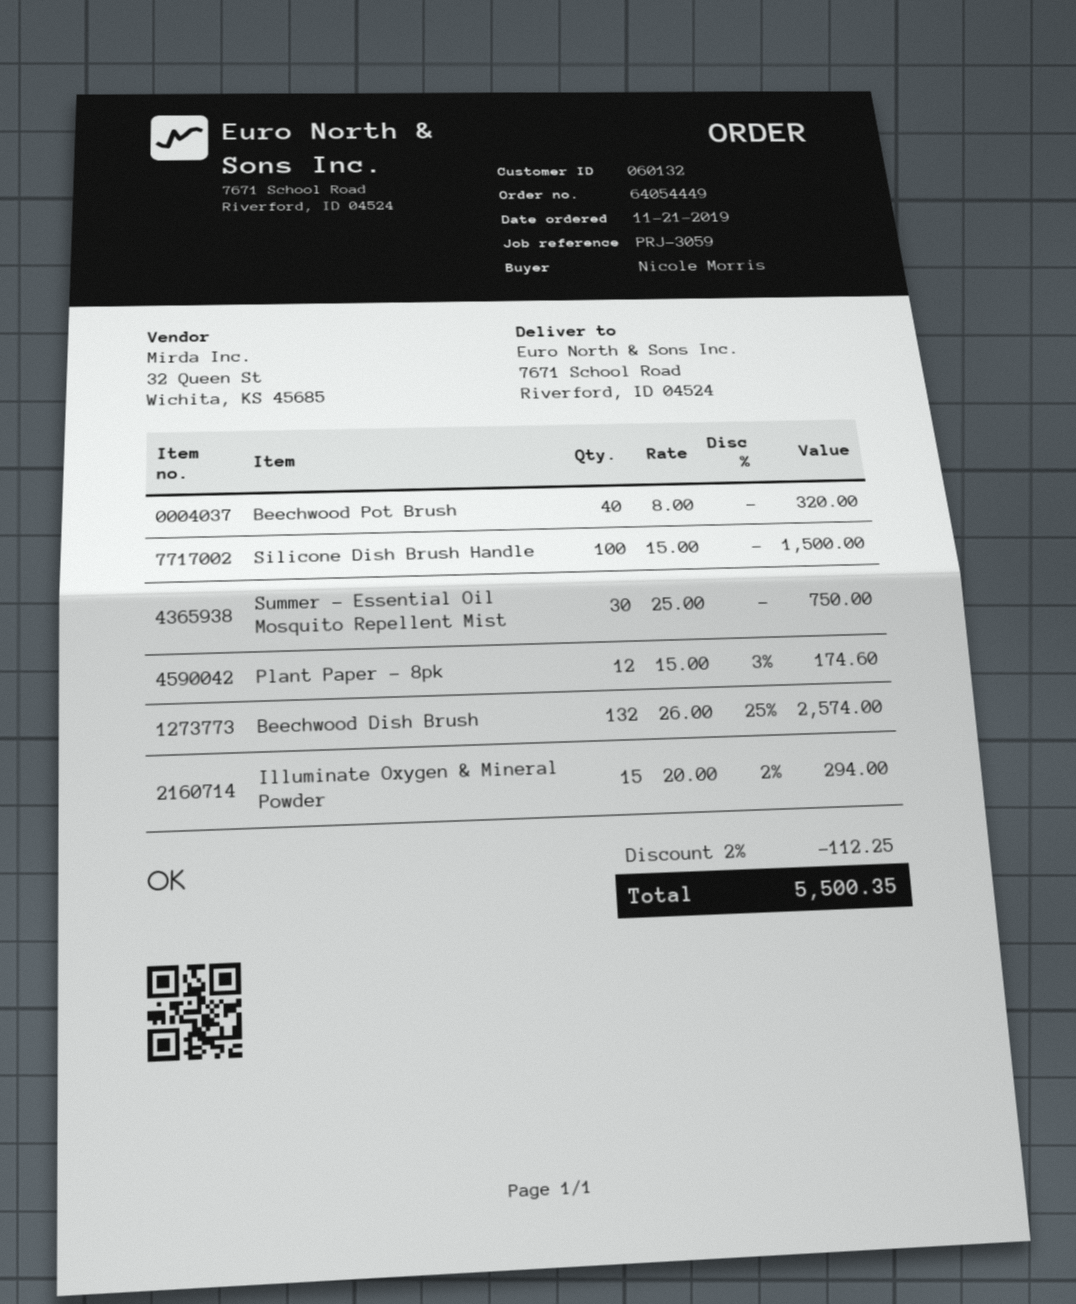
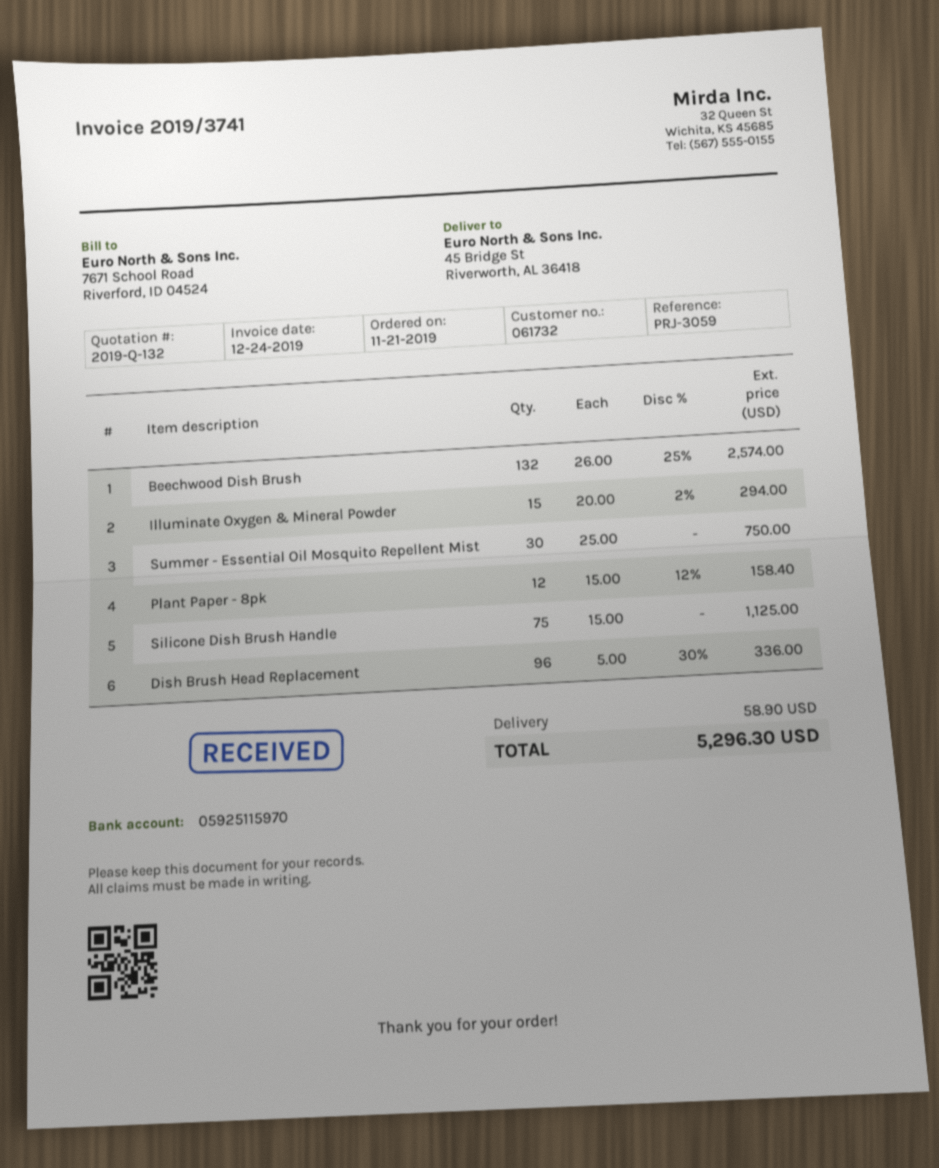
customer number: 060132 -> 061732
ship to: 7671 School Road, Riverford, ID 04524 -> 45 Bridge St, Riverworth, AL 36418
Beechwood Pot Brush: 40 x 8.00 = 320.00 -> none
Silicone Dish Brush Handle: 100 x 15.00 = 1500.00 -> 75 x 15.00 = 1125.00
Plant Paper - 8pk: 12 x 15.00 - 3% = 174.60 -> 12 x 15.00 - 12% = 158.40
Dish Brush Head Replacement: none -> 96 x 5.00 - 30% = 336.00
discount: 2% = 112.25 -> none
shipping: none -> 58.90
total: 5500.35 -> 5296.30

